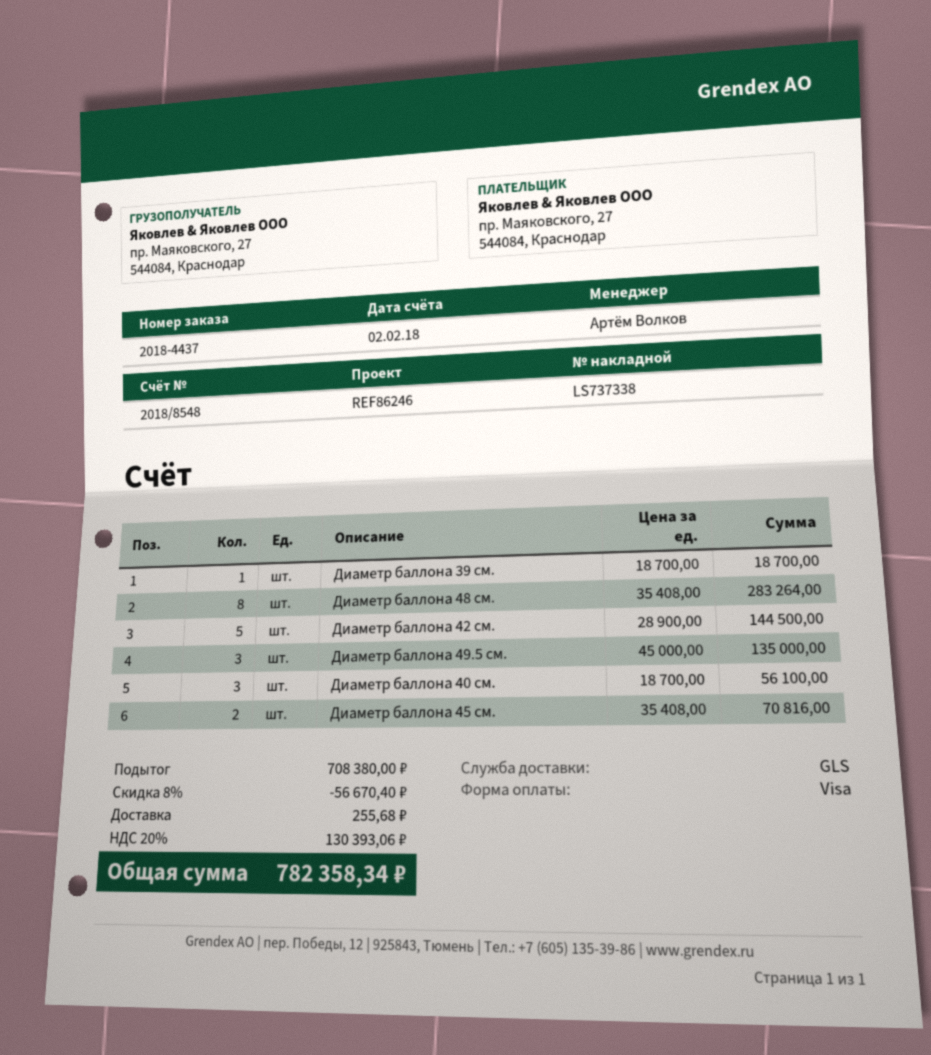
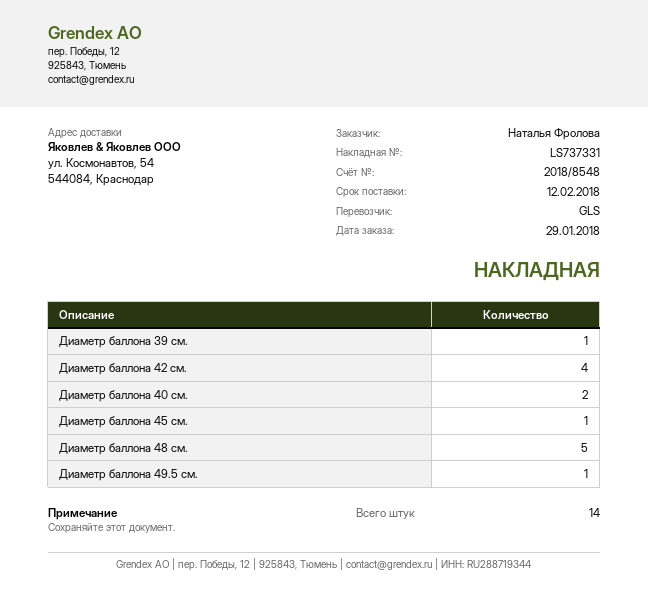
delivery note number: LS737338 -> LS737331
ship to: пр. Маяковского, 27, 544084, Краснодар -> ул. Космонавтов, 54, 544084, Краснодар
Диаметр баллона 48 см.: 8 -> 5
Диаметр баллона 42 см.: 5 -> 4
Диаметр баллона 49.5 см.: 3 -> 1
Диаметр баллона 40 см.: 3 -> 2
Диаметр баллона 45 см.: 2 -> 1

